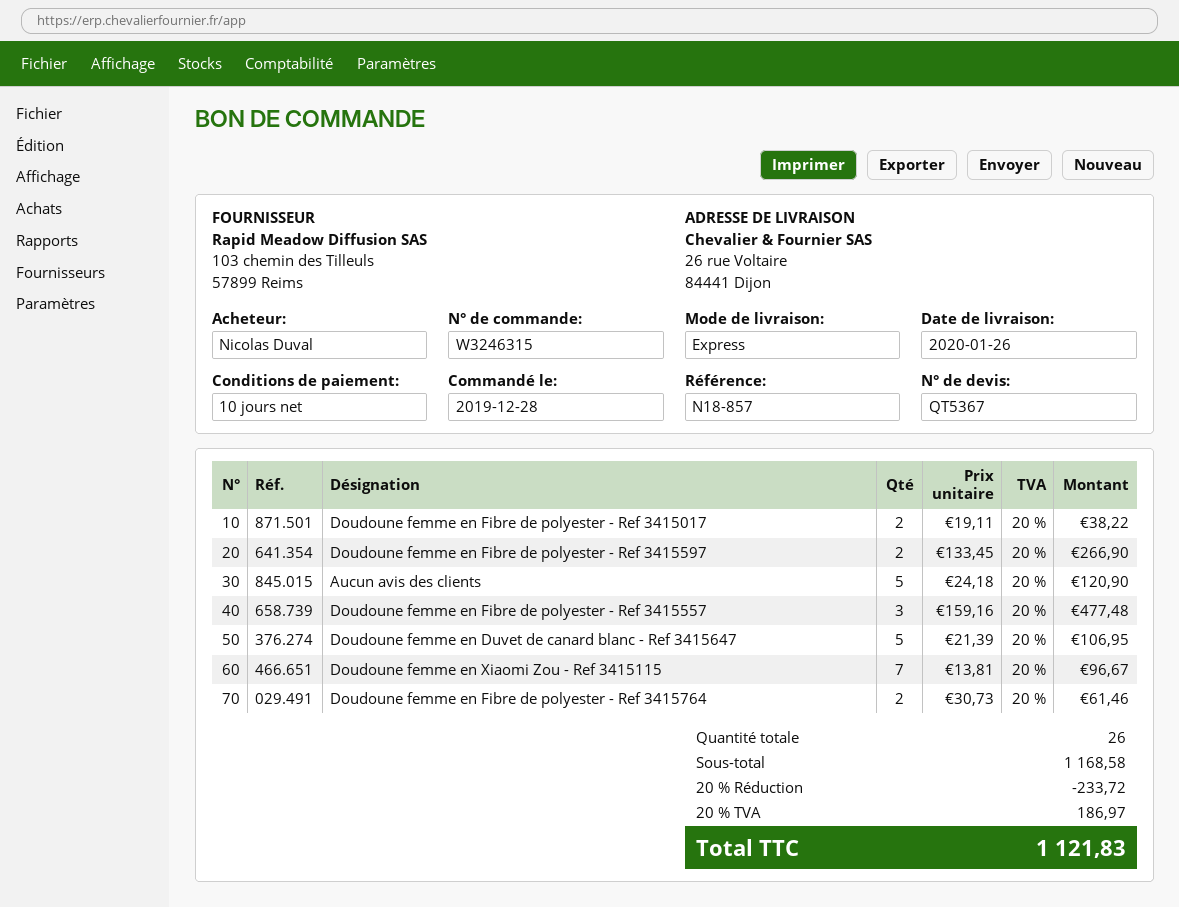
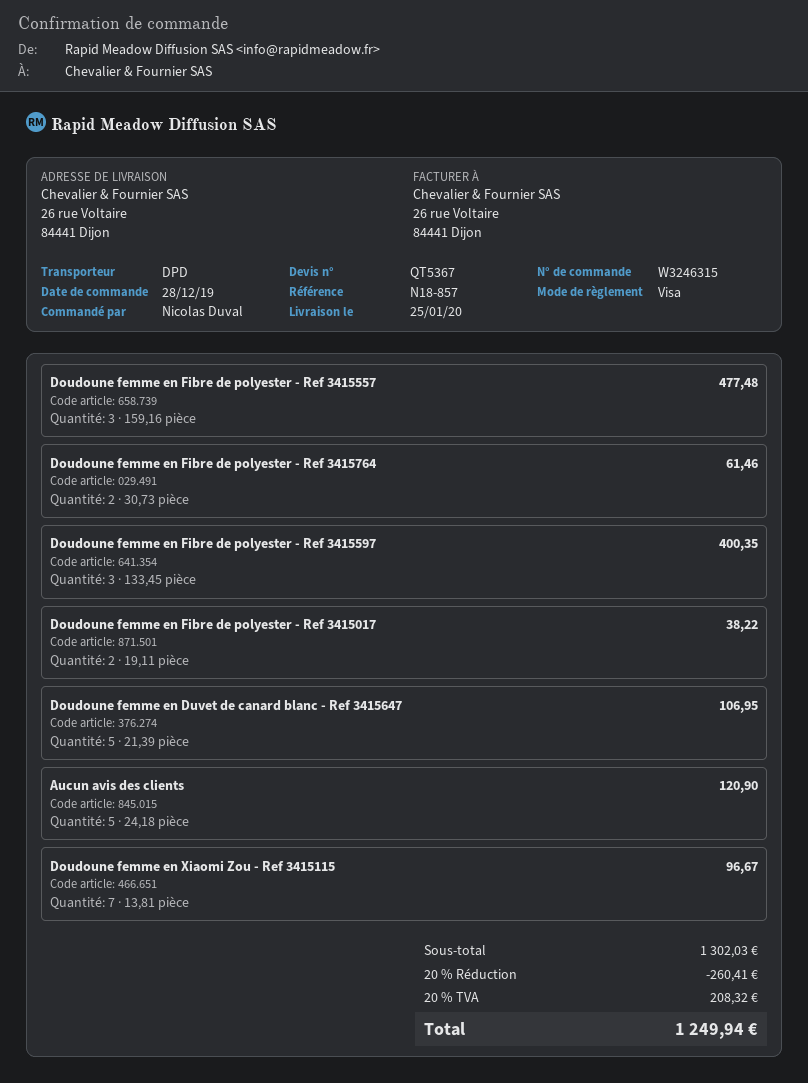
delivery date: 2020-01-26 -> 2020-01-25
shipping method: express -> DPD
Doudoune femme en Fibre de polyester - Ref 3415597: 2 x 133.45 = 266.90 -> 3 x 133.45 = 400.35
subtotal: 1168.58 -> 1302.03
discount: 20% = 233.72 -> 20% = 260.41
tax: 20% = 186.97 -> 20% = 208.32
total: 1121.83 -> 1249.94

